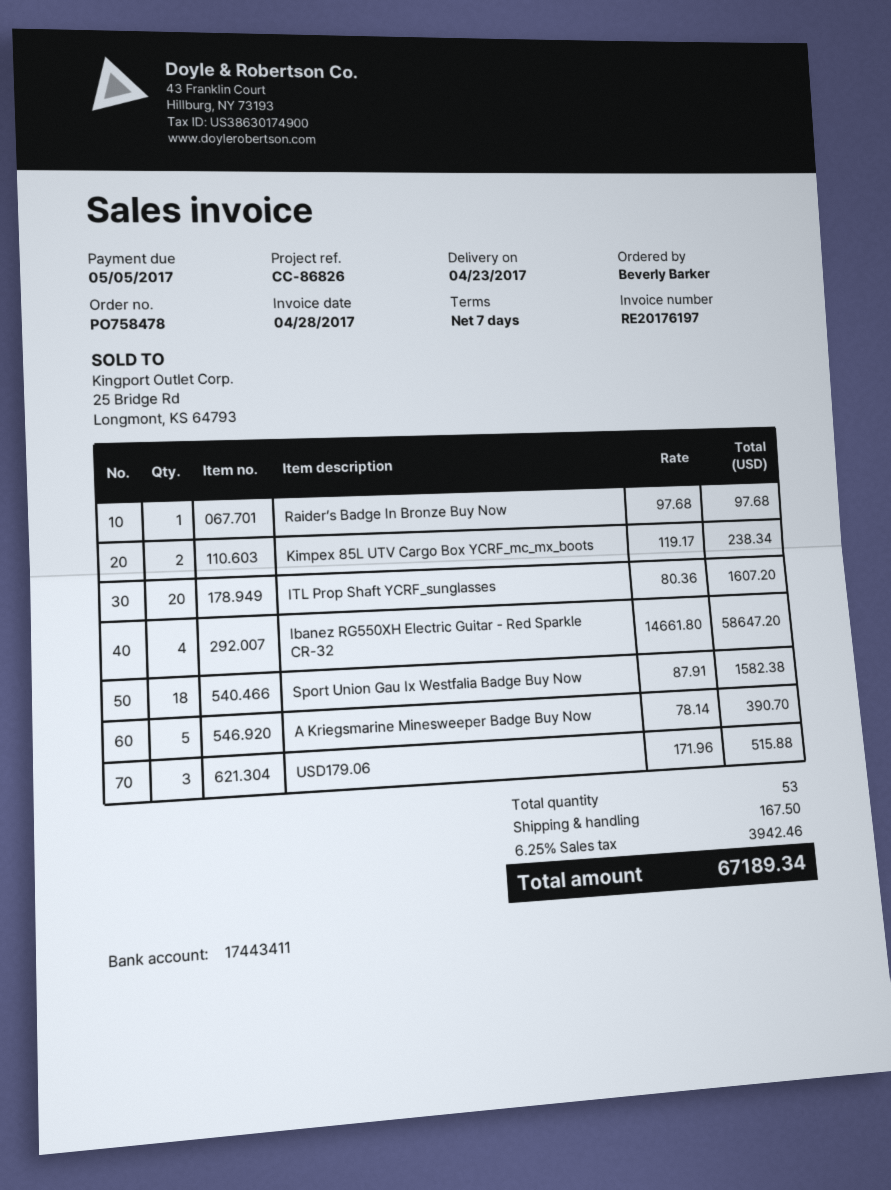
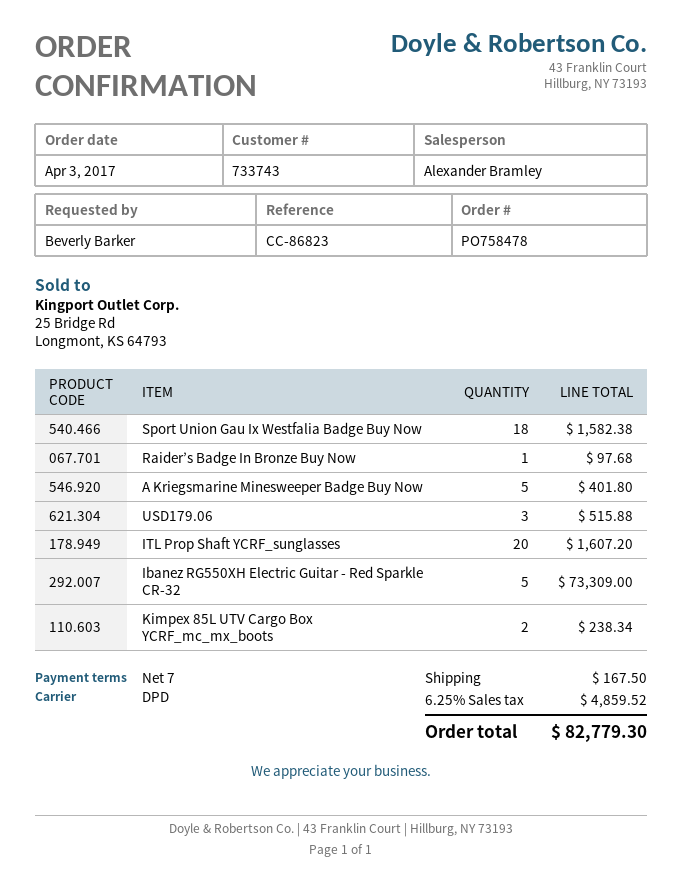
reference: CC-86826 -> CC-86823
Ibanez RG550XH Electric Guitar - Red Sparkle CR-32: 4 for 58647.20 -> 5 for 73309.00
A Kriegsmarine Minesweeper Badge Buy Now: 5 for 390.70 -> 5 for 401.80
tax: 6.25% = 3942.46 -> 6.25% = 4859.52
total: 67189.34 -> 82779.30

